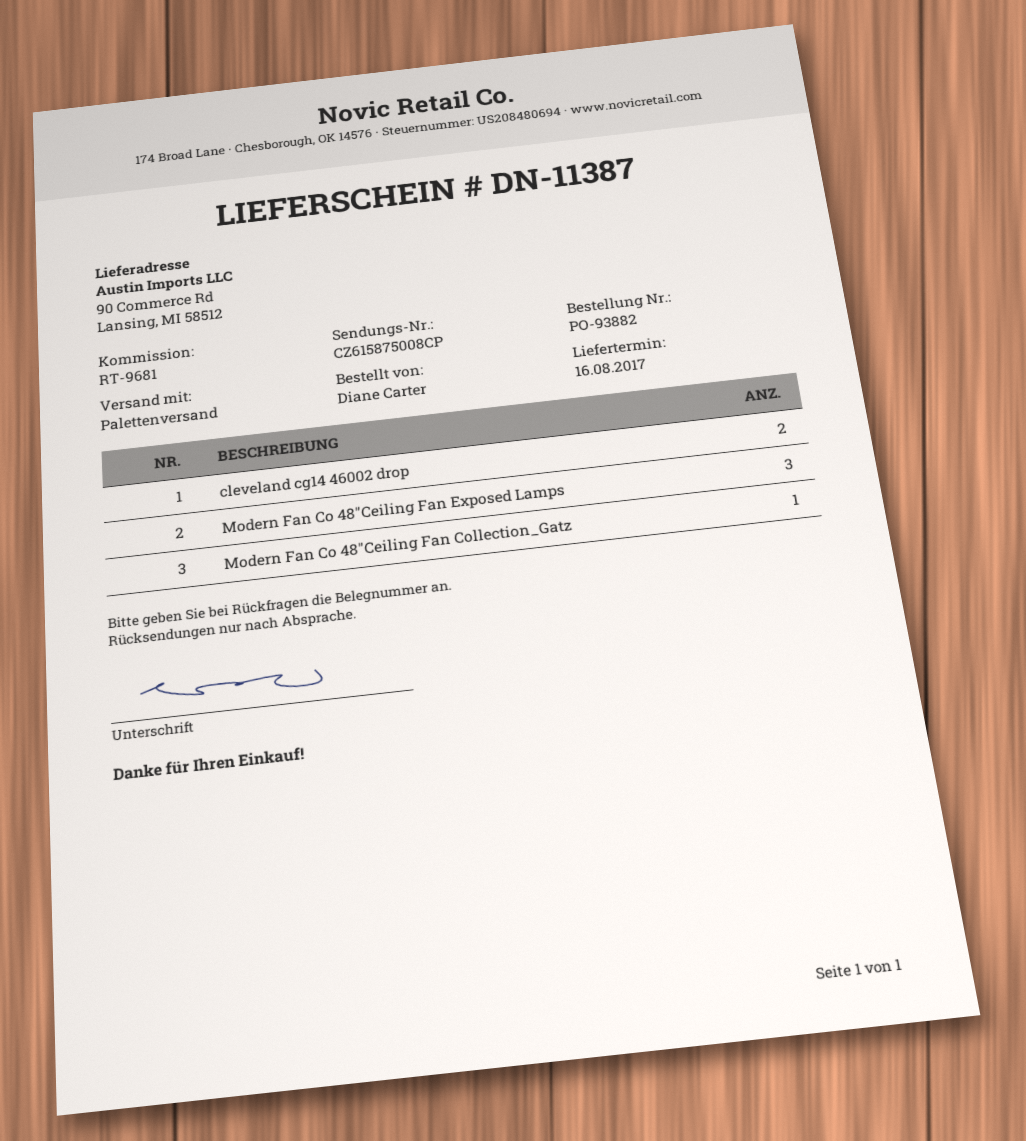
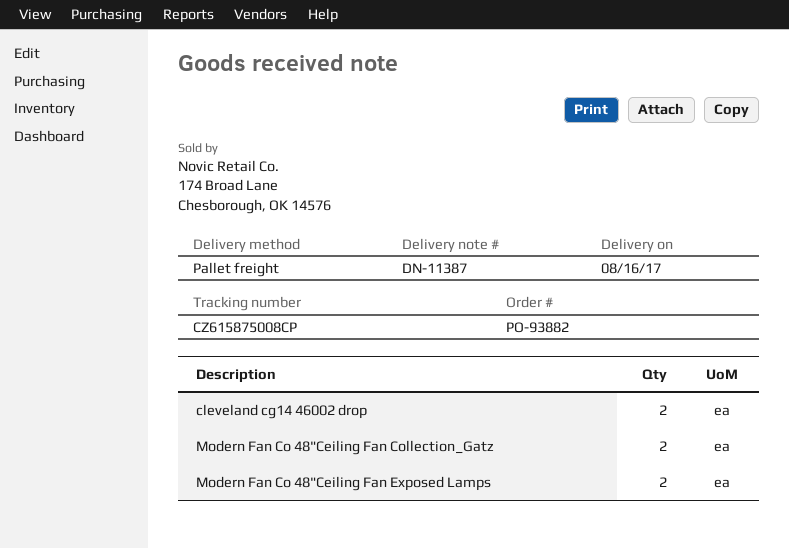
Modern Fan Co 48"Ceiling Fan Exposed Lamps: 3 -> 2
Modern Fan Co 48"Ceiling Fan Collection_Gatz: 1 -> 2

